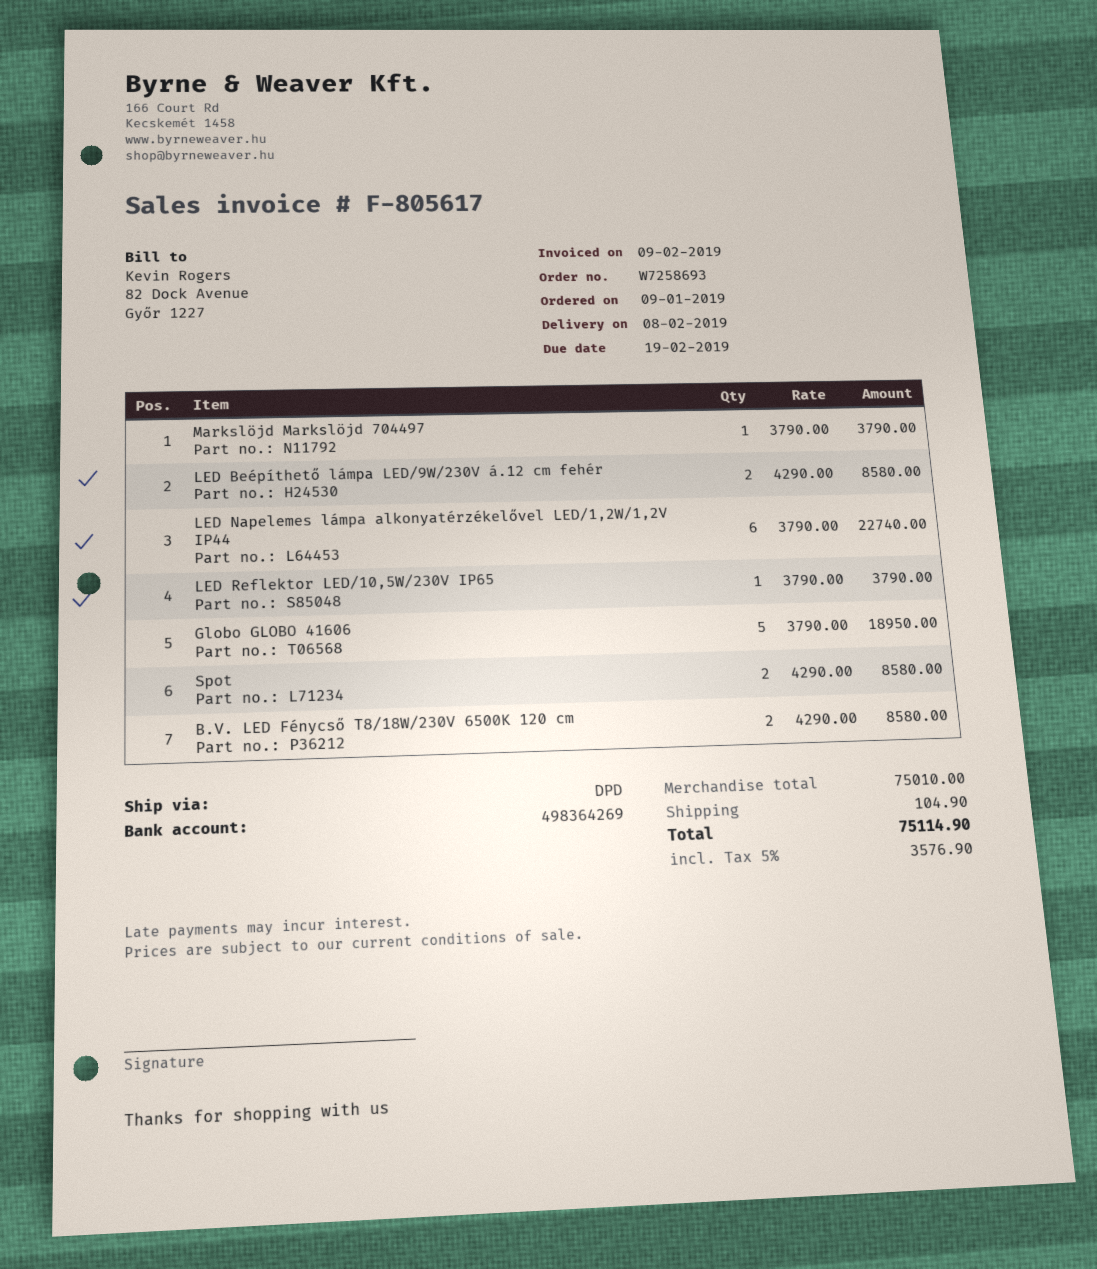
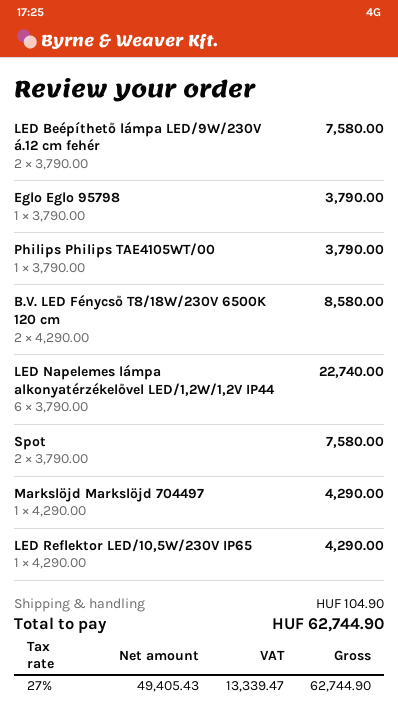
Markslöjd Markslöjd 704497: 1 x 3790.00 = 3790.00 -> 1 x 4290.00 = 4290.00
LED Beépíthető lámpa LED/9W/230V á.12 cm fehér: 2 x 4290.00 = 8580.00 -> 2 x 3790.00 = 7580.00
LED Reflektor LED/10,5W/230V IP65: 1 x 3790.00 = 3790.00 -> 1 x 4290.00 = 4290.00
Globo GLOBO 41606: 5 x 3790.00 = 18950.00 -> none
Spot: 2 x 4290.00 = 8580.00 -> 2 x 3790.00 = 7580.00
Eglo Eglo 95798: none -> 1 x 3790.00 = 3790.00
Philips Philips TAE4105WT/00: none -> 1 x 3790.00 = 3790.00
tax: 5% = 3576.90 -> 27% = 13339.47
total: 75114.90 -> 62744.90

